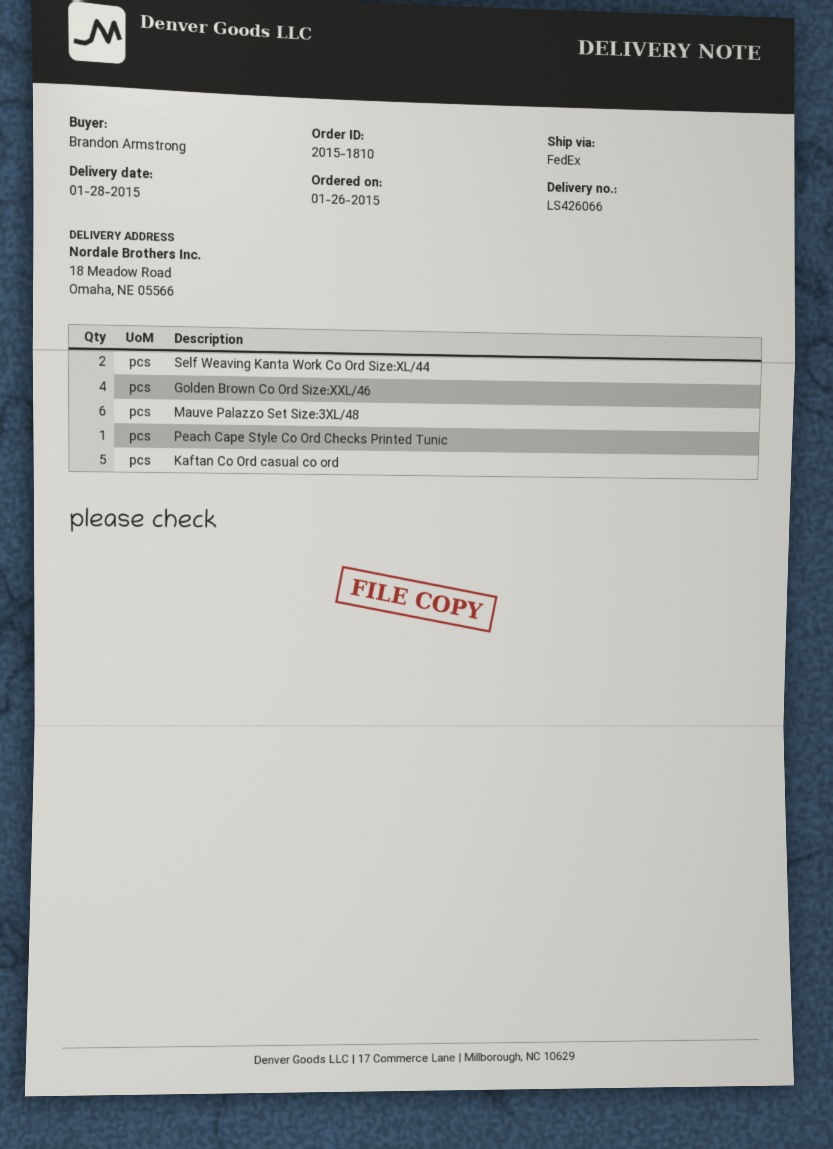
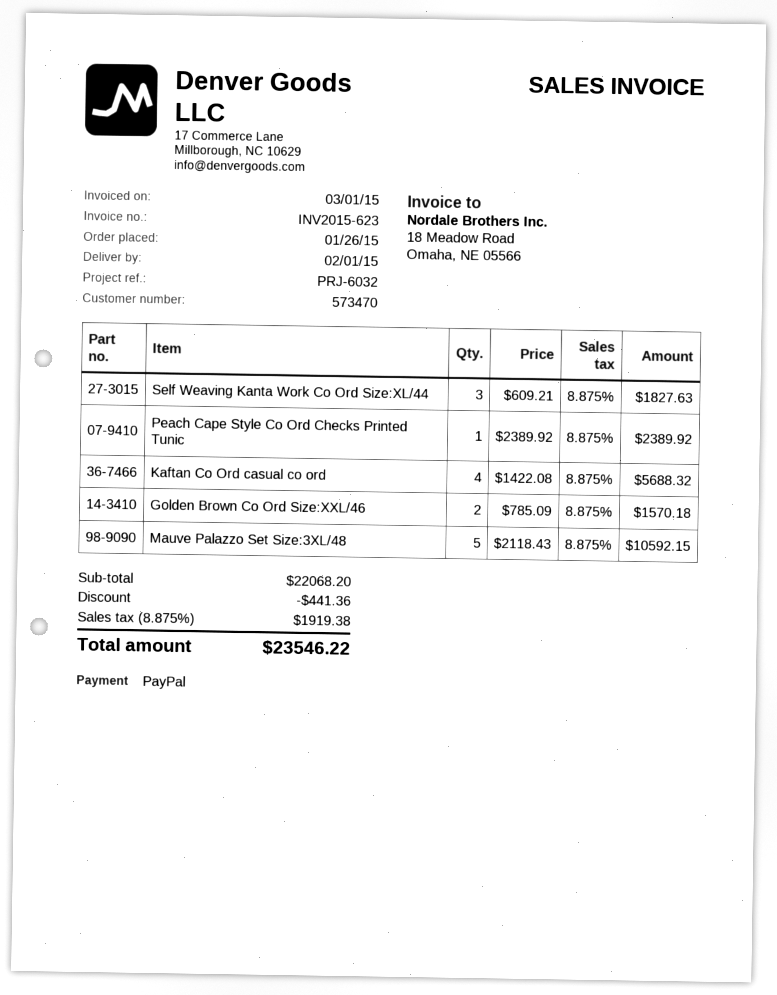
delivery date: 2015-01-28 -> 2015-02-01
Self Weaving Kanta Work Co Ord Size:XL/44: 2 -> 3
Golden Brown Co Ord Size:XXL/46: 4 -> 2
Mauve Palazzo Set Size:3XL/48: 6 -> 5
Kaftan Co Ord casual co ord: 5 -> 4

